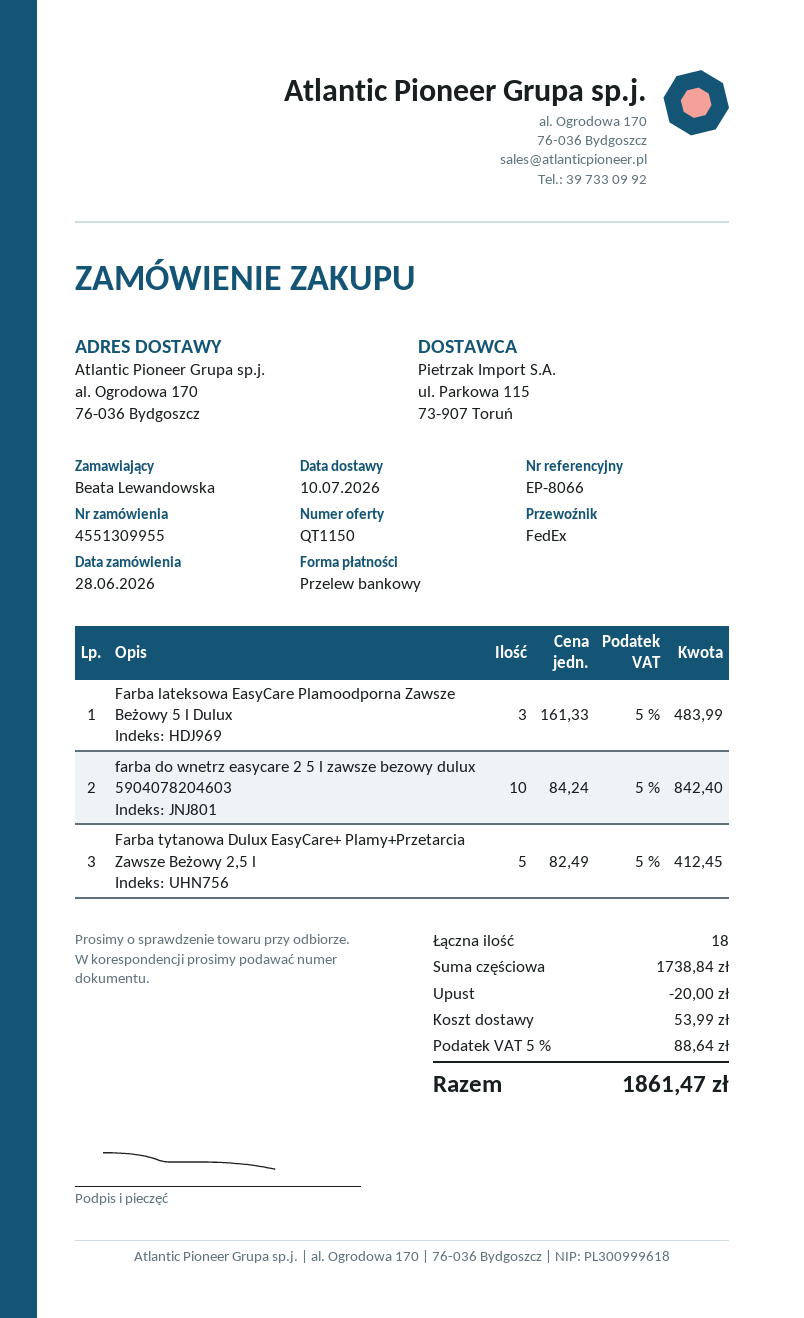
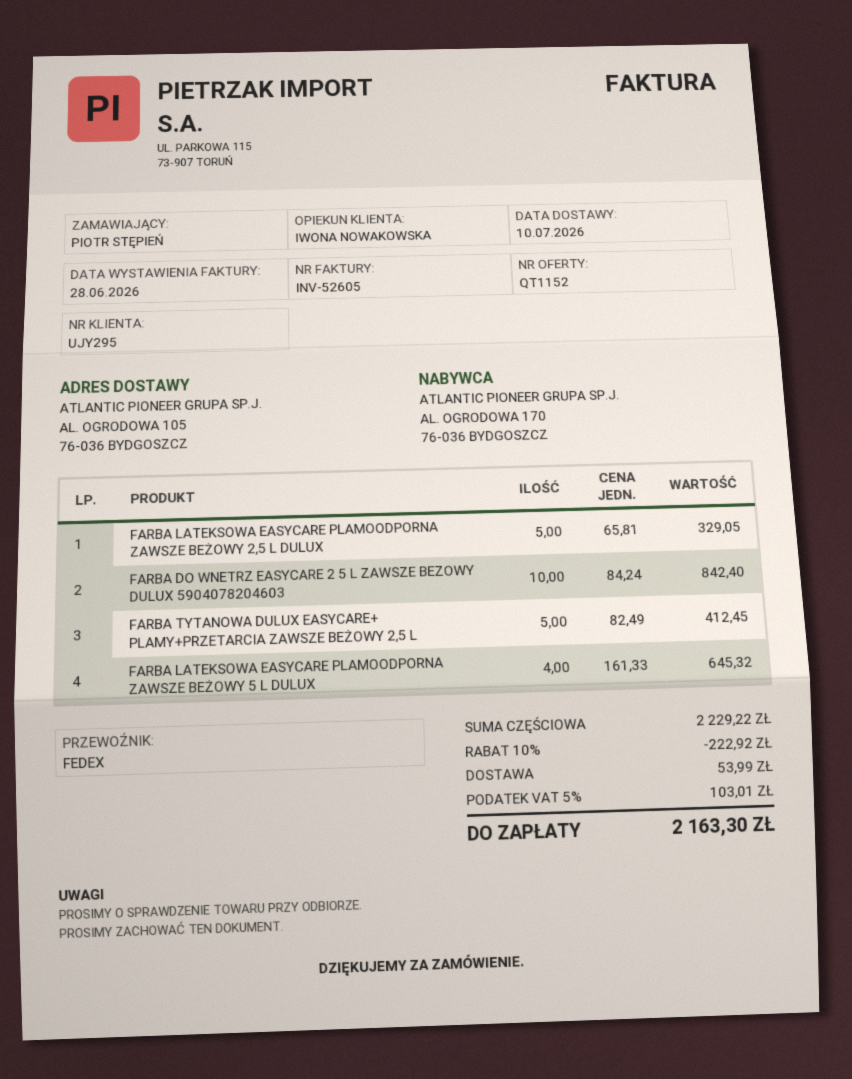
quote number: QT1150 -> QT1152
ordered by: Beata Lewandowska -> PIOTR STĘPIEŃ
ship to: al. Ogrodowa 170, 76-036 Bydgoszcz -> AL. OGRODOWA 105, 76-036 BYDGOSZCZ
Farba lateksowa EasyCare Plamoodporna Zawsze Beżowy 5 l Dulux: 3 x 161.33 = 483.99 -> 4 x 161.33 = 645.32
FARBA LATEKSOWA EASYCARE PLAMOODPORNA ZAWSZE BEŻOWY 2,5 L DULUX: none -> 5 x 65.81 = 329.05
subtotal: 1738.84 -> 2229.22
discount: 20.00 -> 222.92
tax: 5% = 88.64 -> 5% = 103.01
total: 1861.47 -> 2163.30

